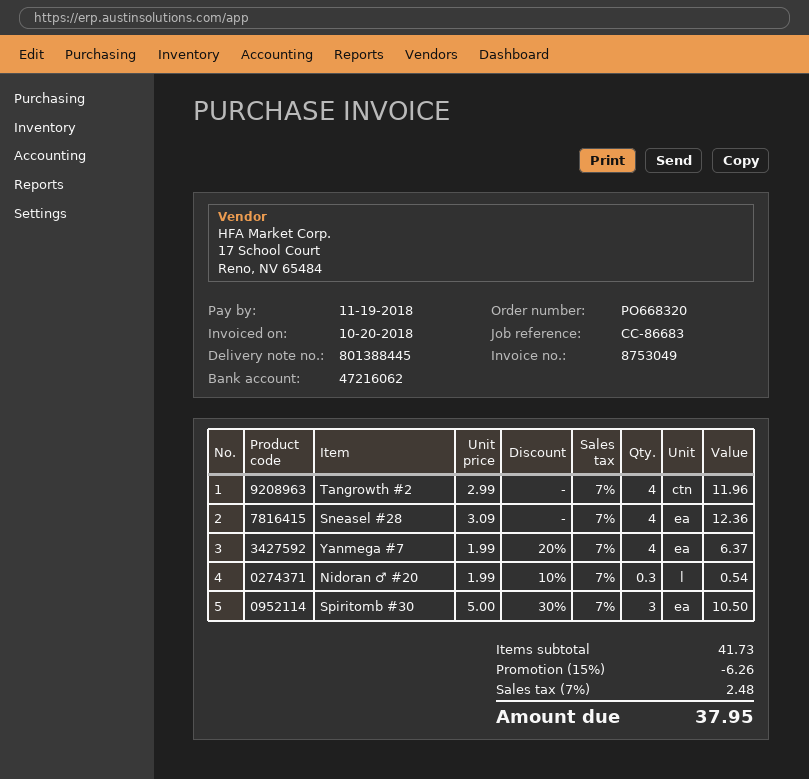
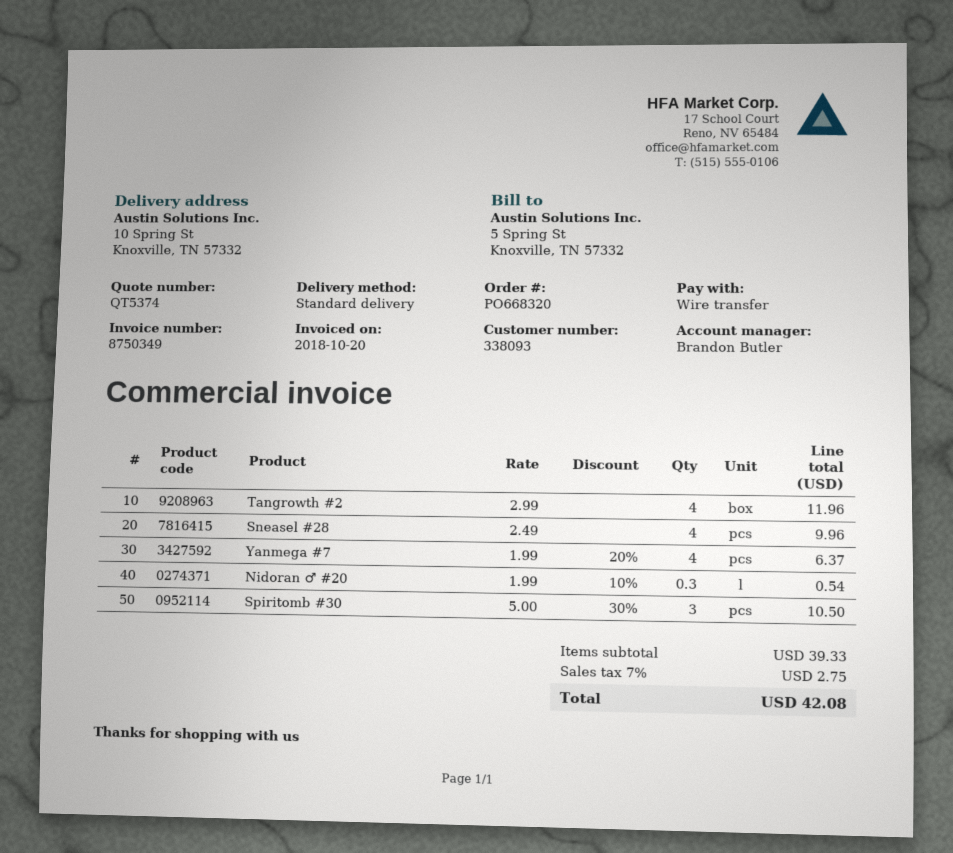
invoice number: 8753049 -> 8750349
Sneasel #28: 4 x 3.09 = 12.36 -> 4 x 2.49 = 9.96
subtotal: 41.73 -> 39.33
discount: 15% = 6.26 -> none
tax: 7% = 2.48 -> 7% = 2.75
total: 37.95 -> 42.08

